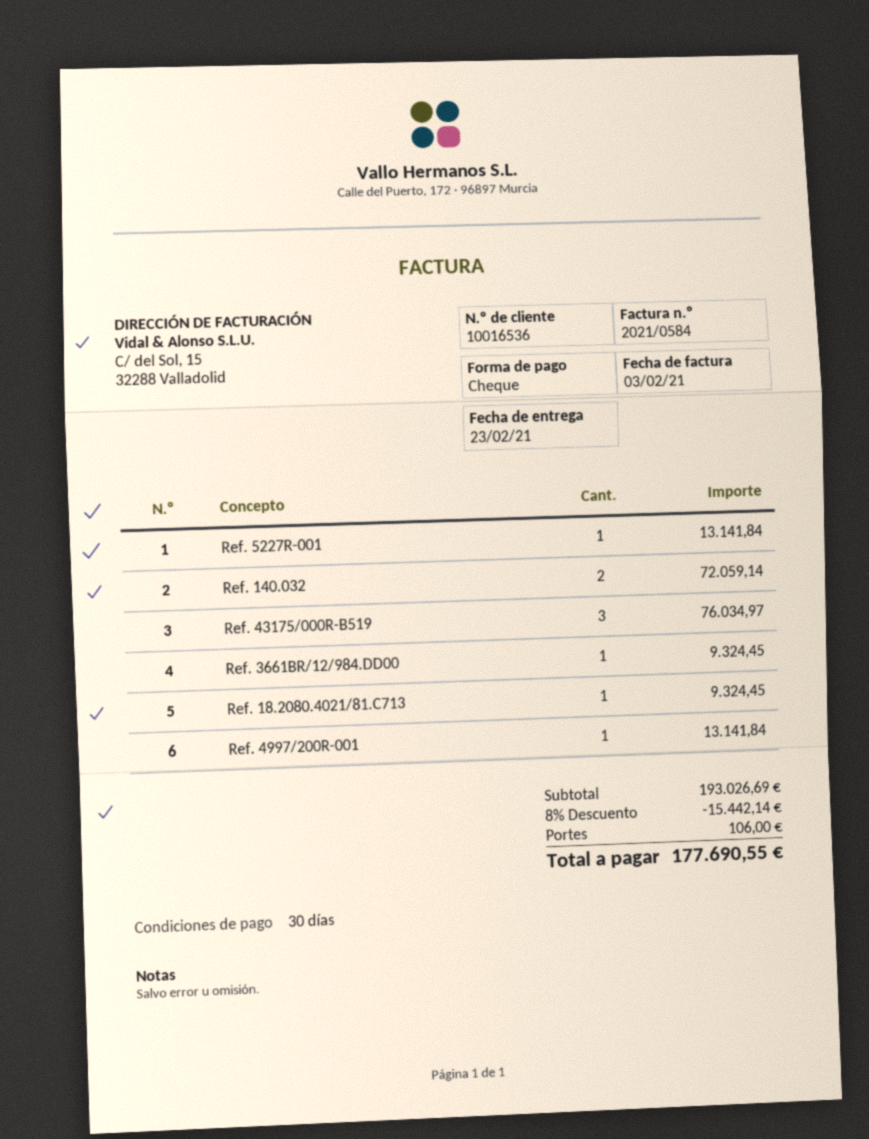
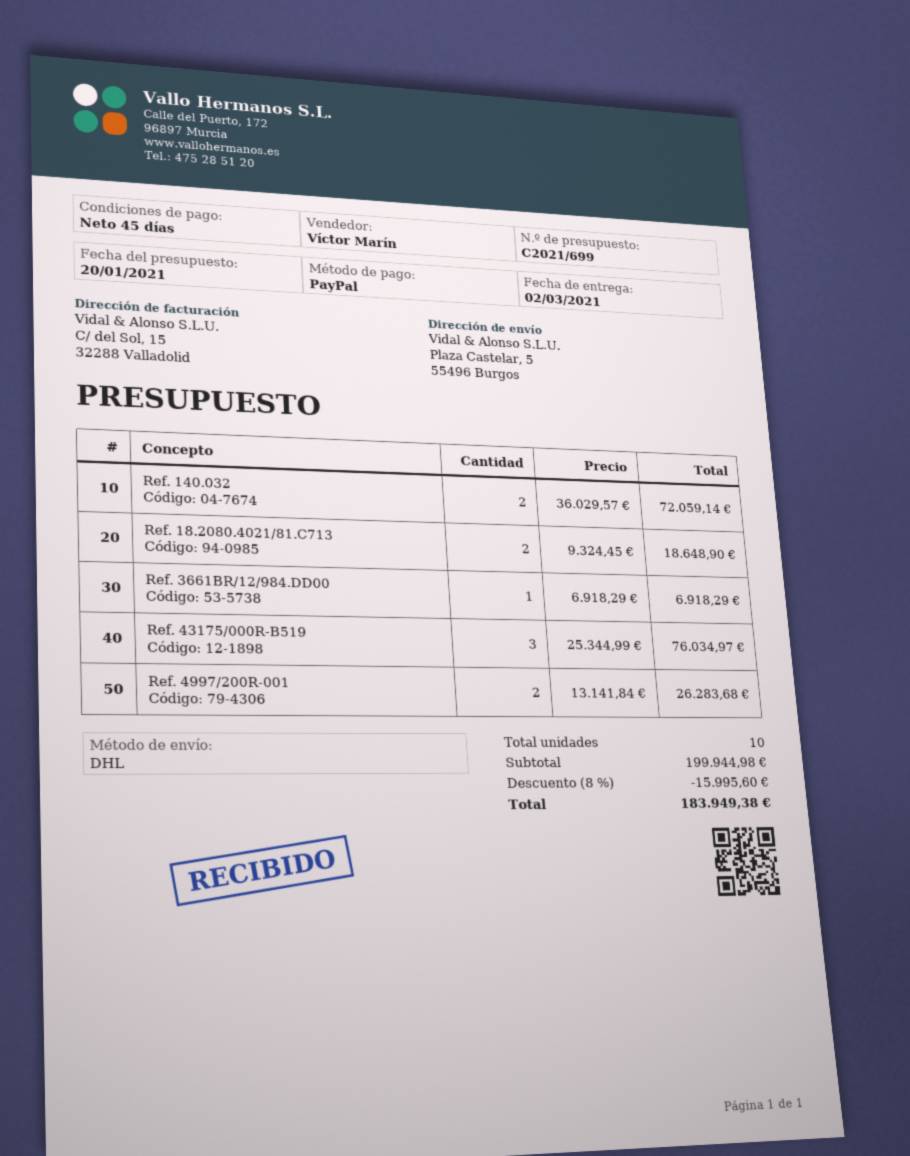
delivery date: 2021-02-23 -> 2021-03-02
payment terms: 30 days -> 45 days
payment method: cheque -> PayPal
Ref. 5227R-001: 1 for 13141.84 -> none
Ref. 3661BR/12/984.DD00: 1 for 9324.45 -> 1 for 6918.29
Ref. 18.2080.4021/81.C713: 1 for 9324.45 -> 2 for 18648.90
Ref. 4997/200R-001: 1 for 13141.84 -> 2 for 26283.68
subtotal: 193026.69 -> 199944.98
discount: 8% = 15442.14 -> 8% = 15995.60
shipping: 106.00 -> none
total: 177690.55 -> 183949.38

